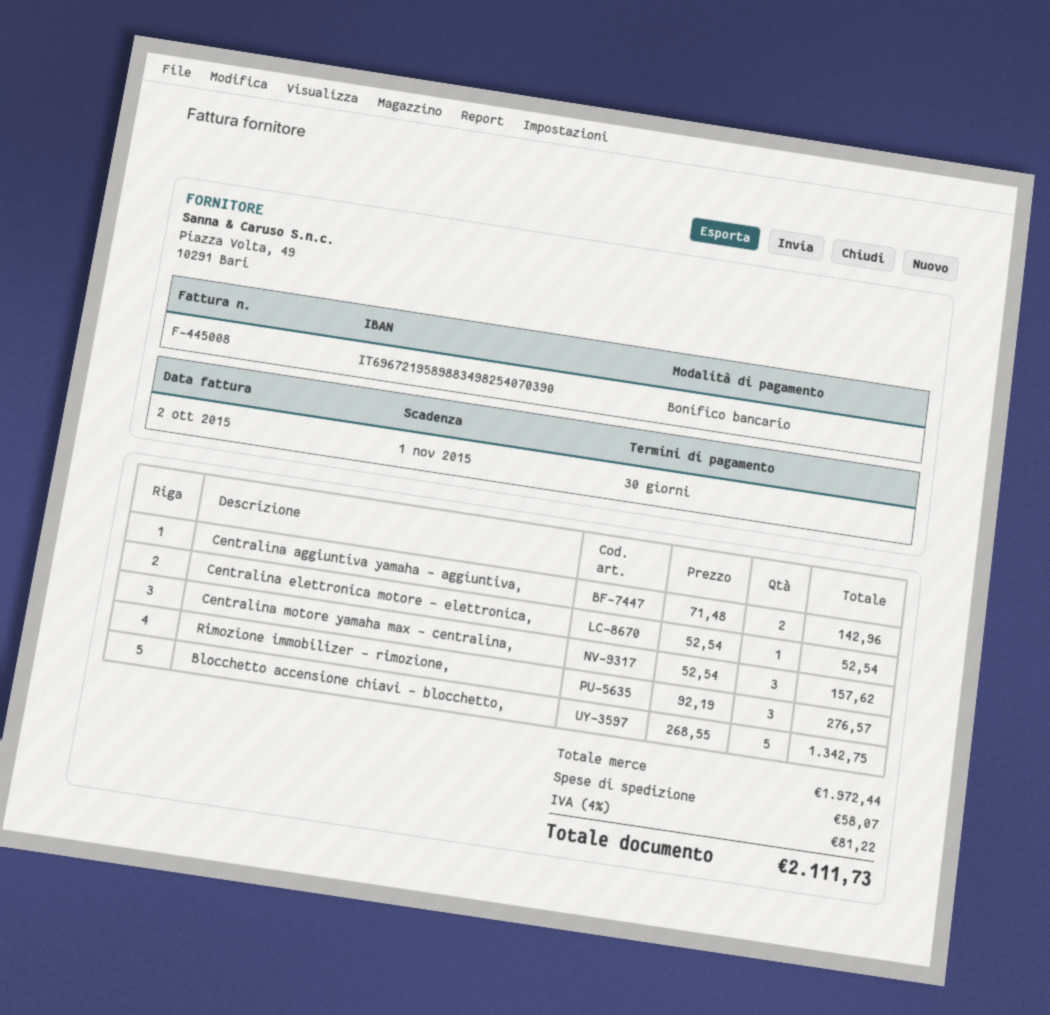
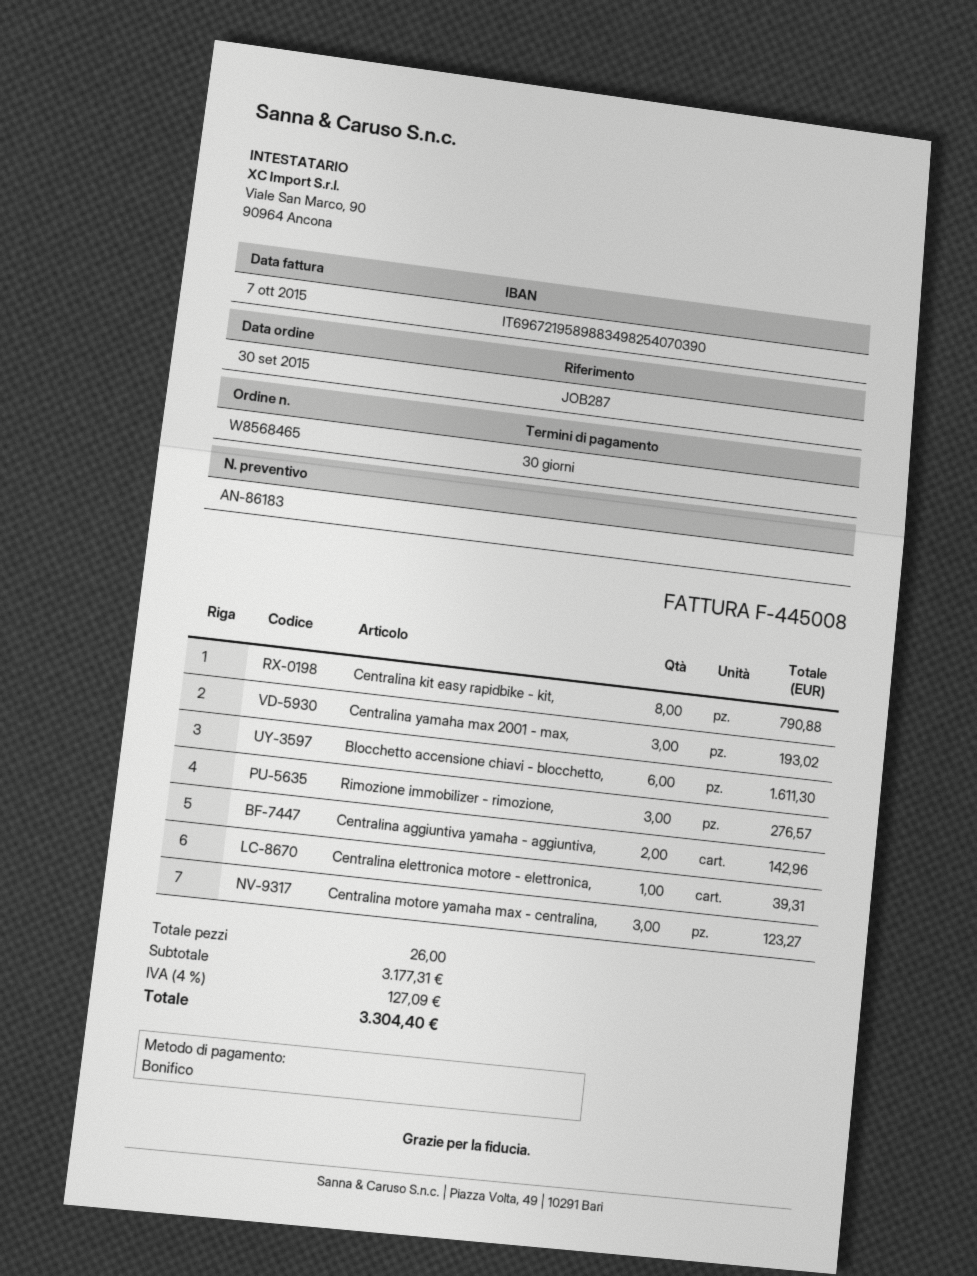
invoice date: 2015-10-02 -> 2015-10-07
Centralina elettronica motore - elettronica,: 1 for 52.54 -> 1 for 39.31
Centralina motore yamaha max - centralina,: 3 for 157.62 -> 3 for 123.27
Blocchetto accensione chiavi - blocchetto,: 5 for 1342.75 -> 6 for 1611.30
Centralina kit easy rapidbike - kit,: none -> 8 for 790.88
Centralina yamaha max 2001 - max,: none -> 3 for 193.02
subtotal: 1972.44 -> 3177.31
shipping: 58.07 -> none
tax: 4% = 81.22 -> 4% = 127.09
total: 2111.73 -> 3304.40

